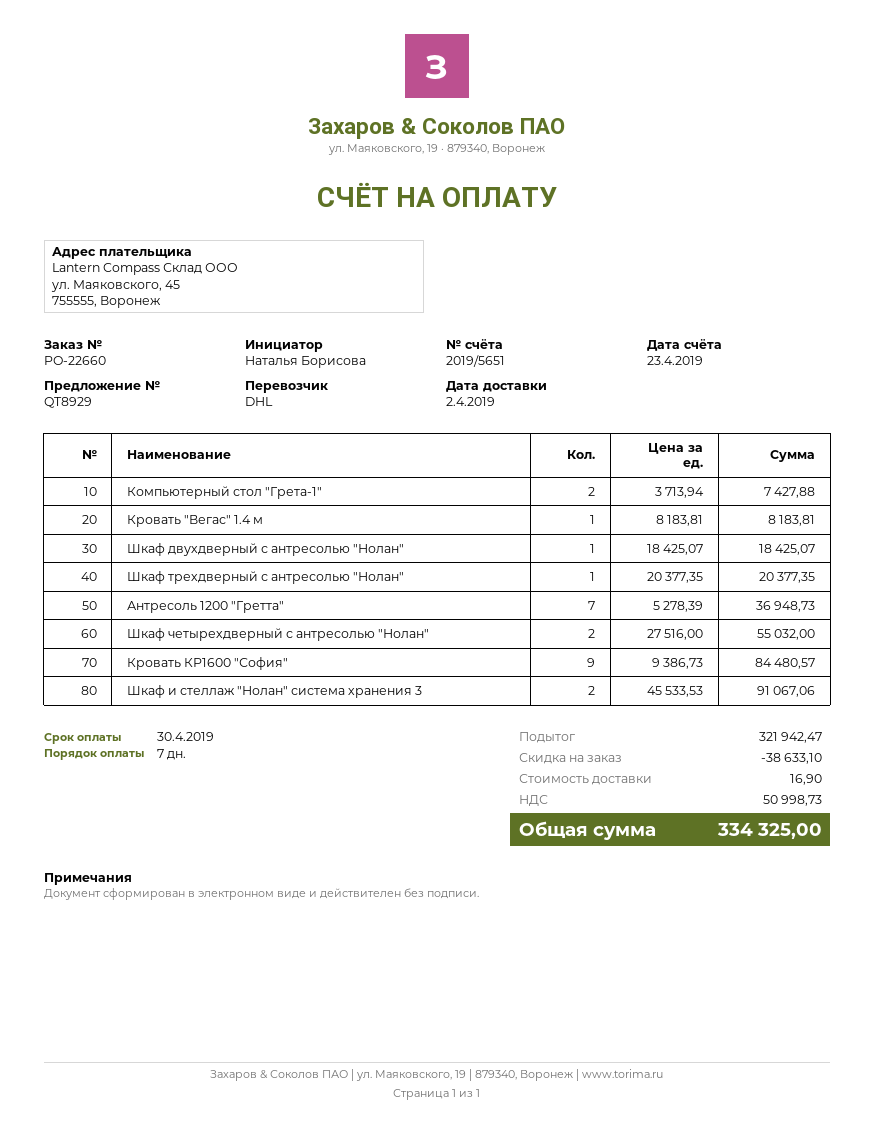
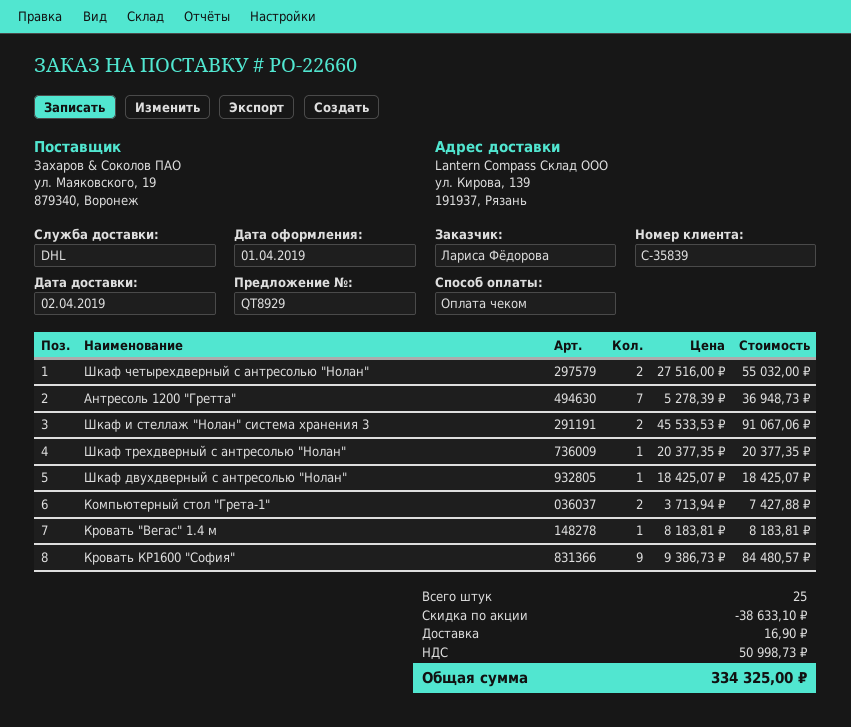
ordered by: Наталья Борисова -> Лариса Фёдорова

